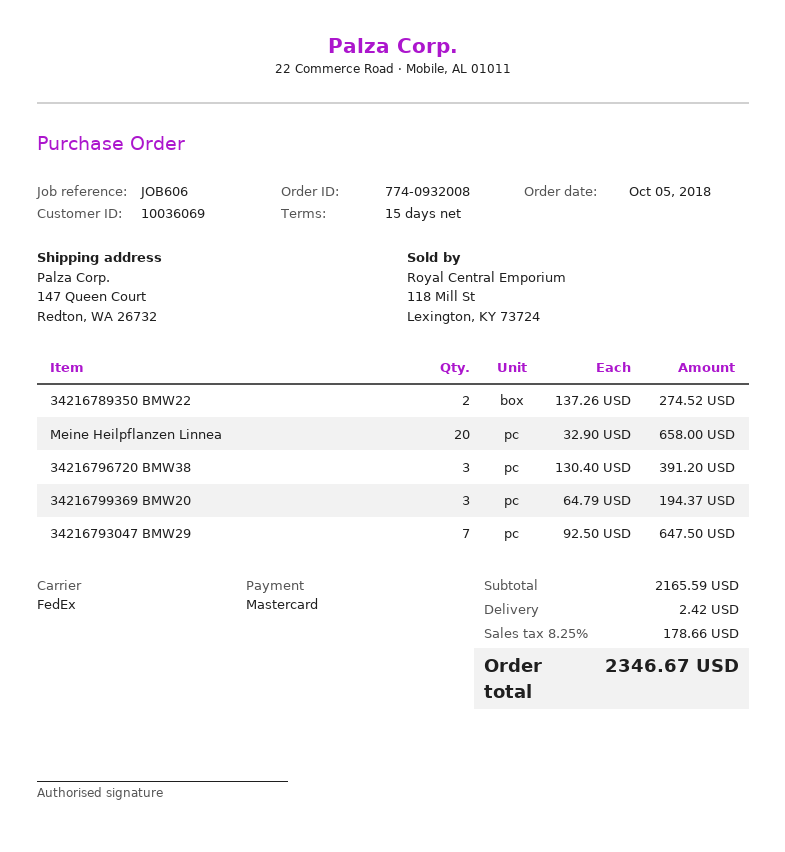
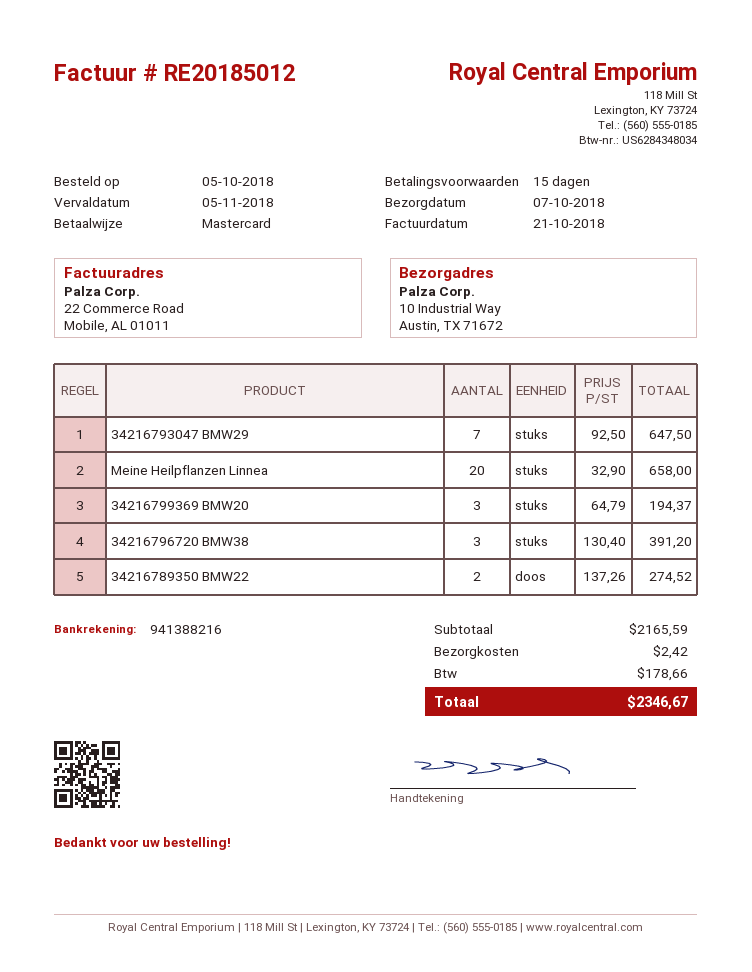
ship to: 147 Queen Court, Redton, WA 26732 -> 10 Industrial Way, Austin, TX 71672

